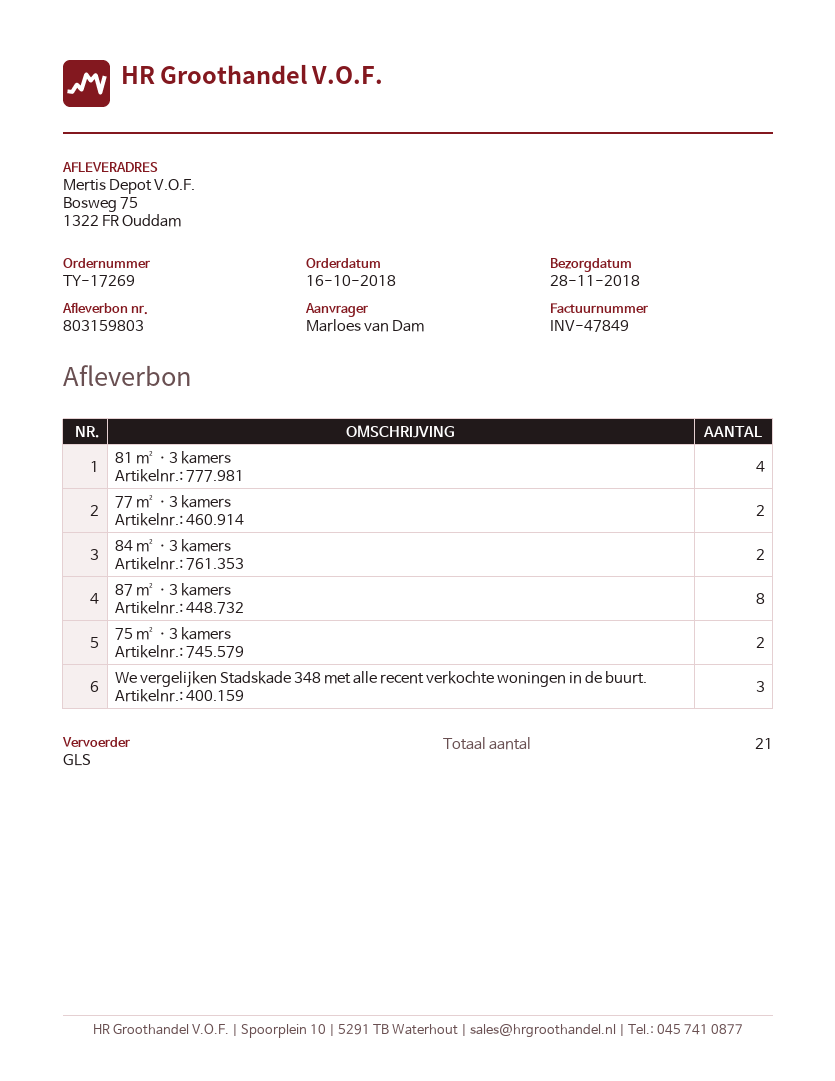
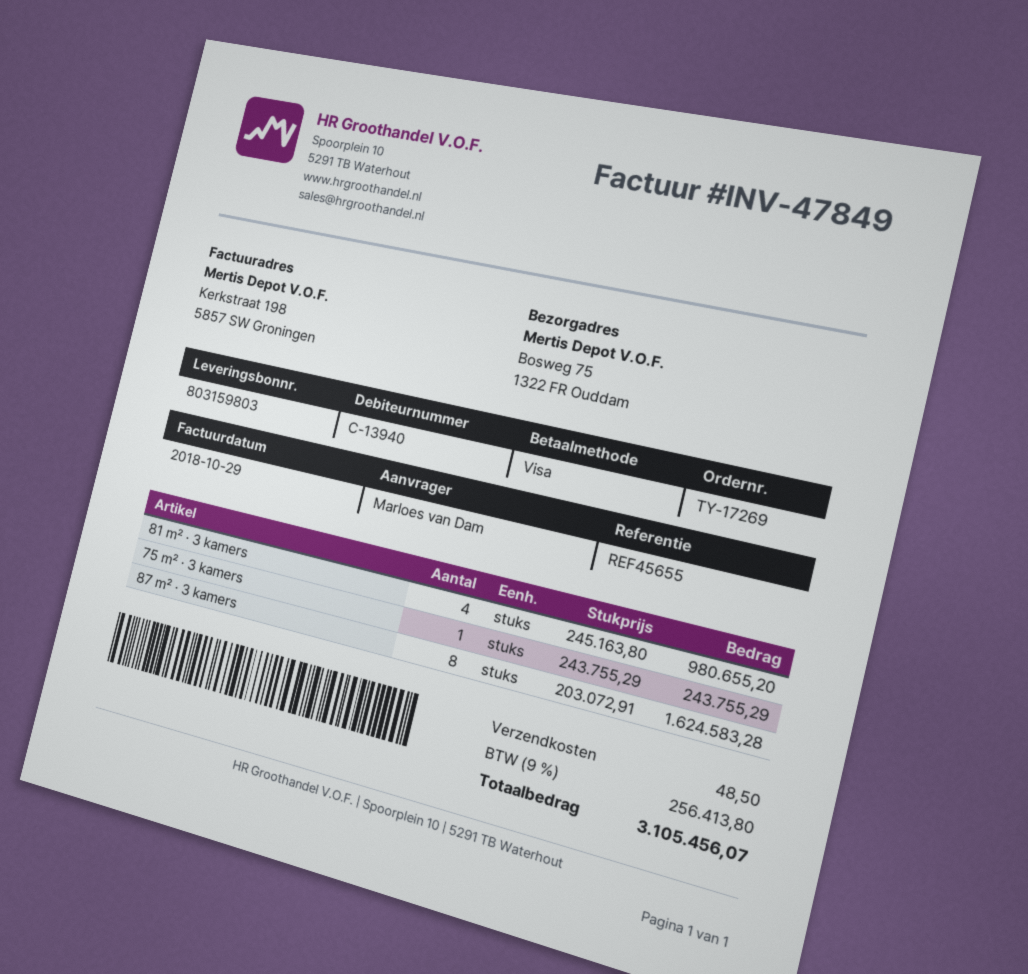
77 m² · 3 kamers: 2 -> none
84 m² · 3 kamers: 2 -> none
75 m² · 3 kamers: 2 -> 1
We vergelijken Stadskade 348 met alle recent verkochte woningen in de buurt.: 3 -> none

